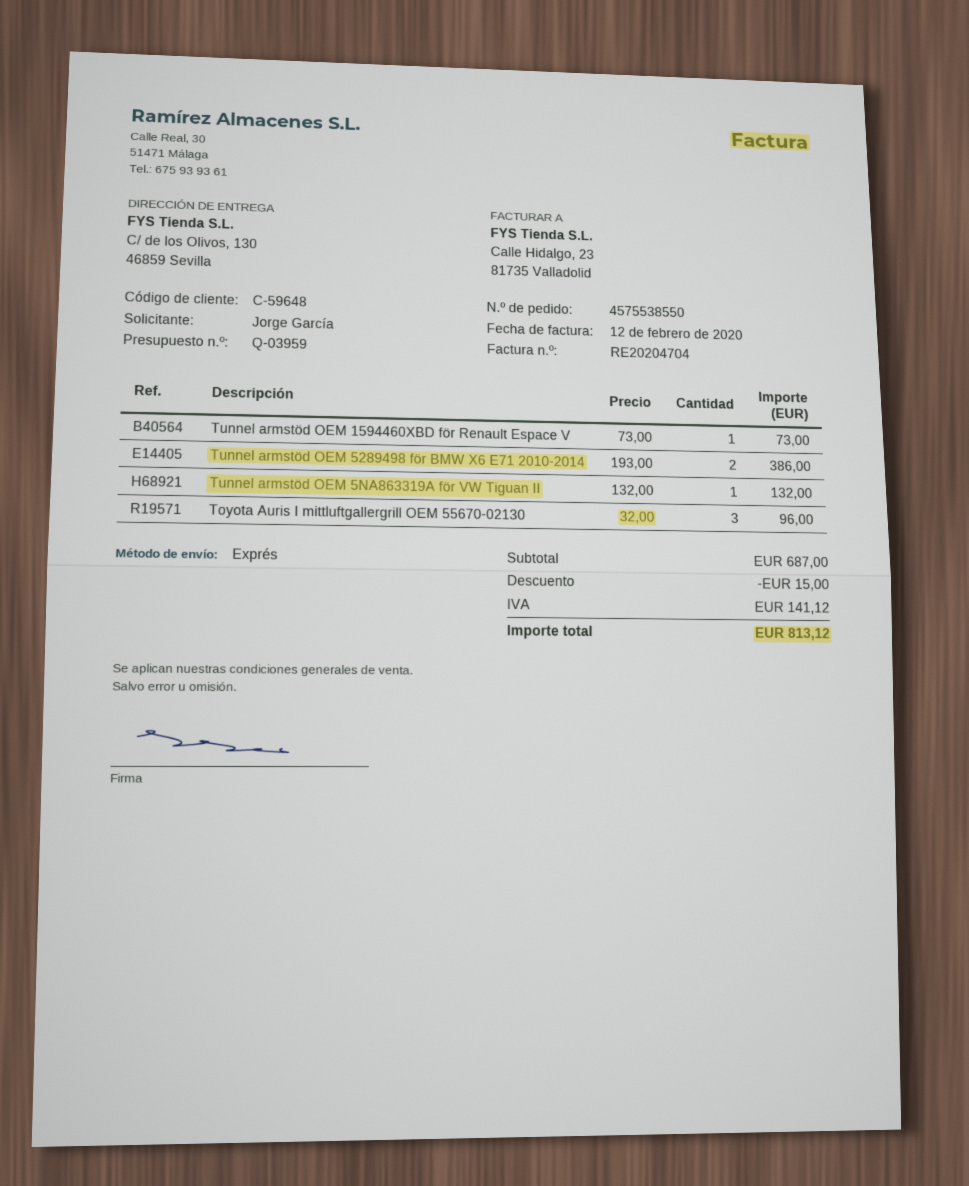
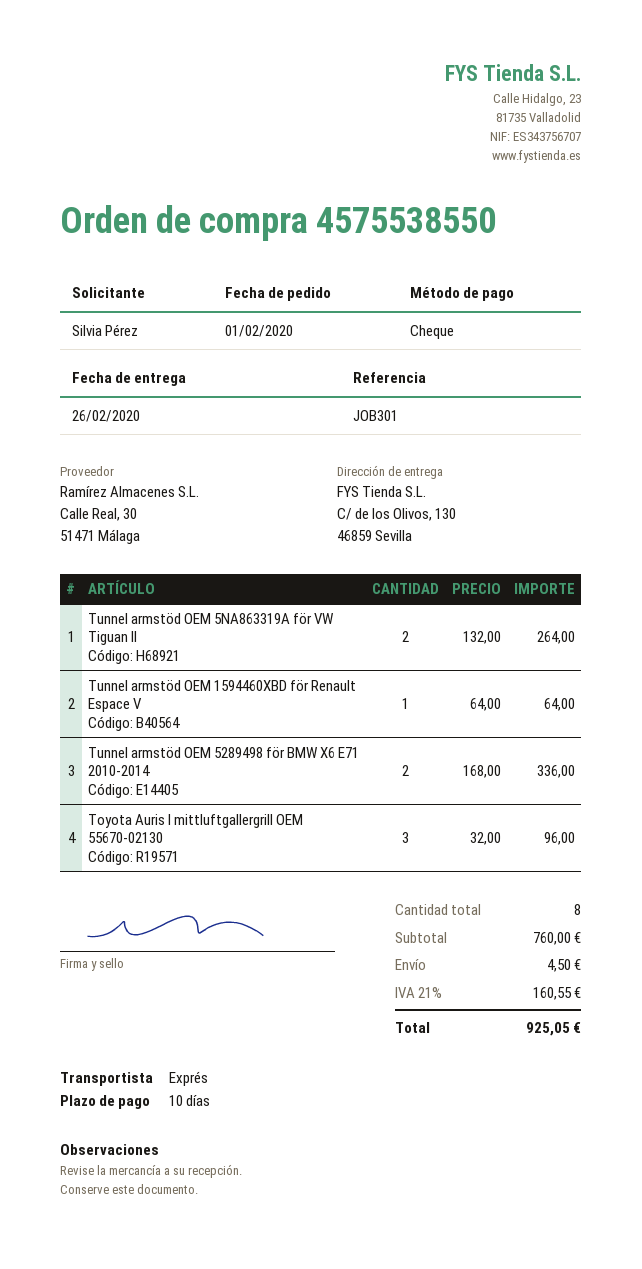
ordered by: Jorge García -> Silvia Pérez
Tunnel armstöd OEM 1594460XBD för Renault Espace V: 1 x 73.00 = 73.00 -> 1 x 64.00 = 64.00
Tunnel armstöd OEM 5289498 för BMW X6 E71 2010-2014: 2 x 193.00 = 386.00 -> 2 x 168.00 = 336.00
Tunnel armstöd OEM 5NA863319A för VW Tiguan II: 1 x 132.00 = 132.00 -> 2 x 132.00 = 264.00
subtotal: 687.00 -> 760.00
discount: 15.00 -> none
shipping: none -> 4.50
tax: 141.12 -> 160.55
total: 813.12 -> 925.05

